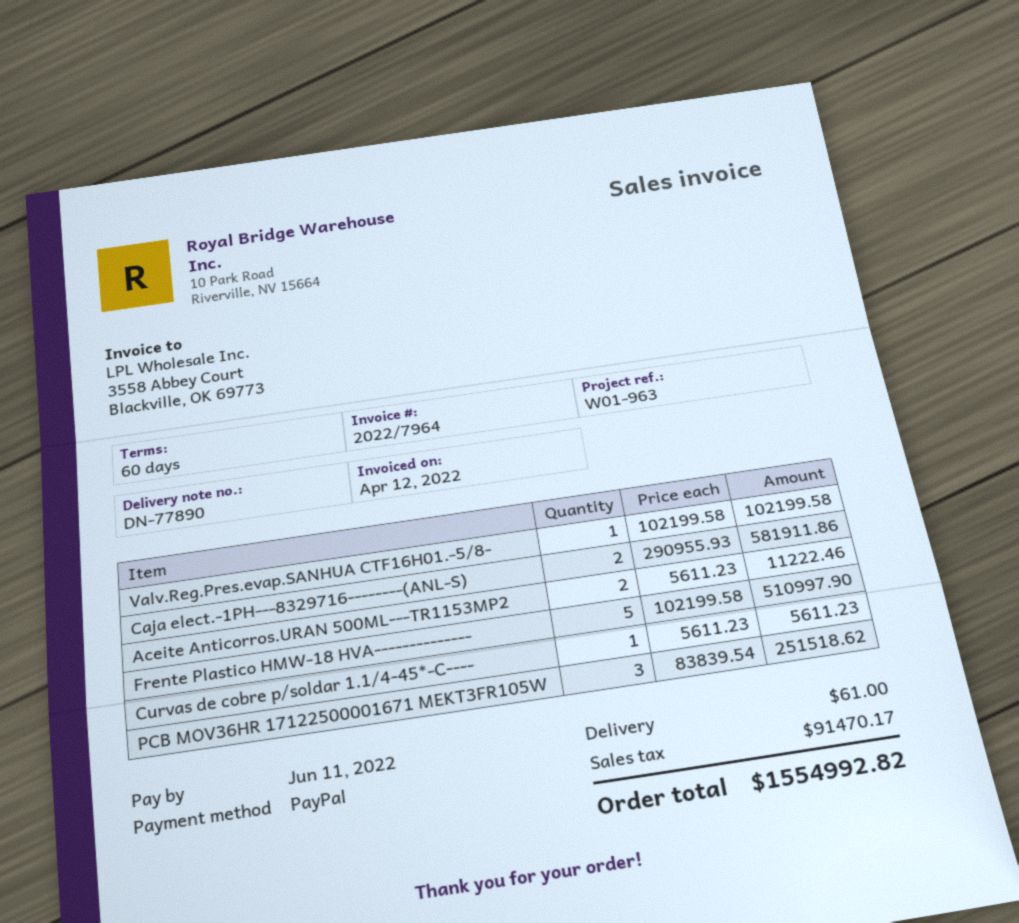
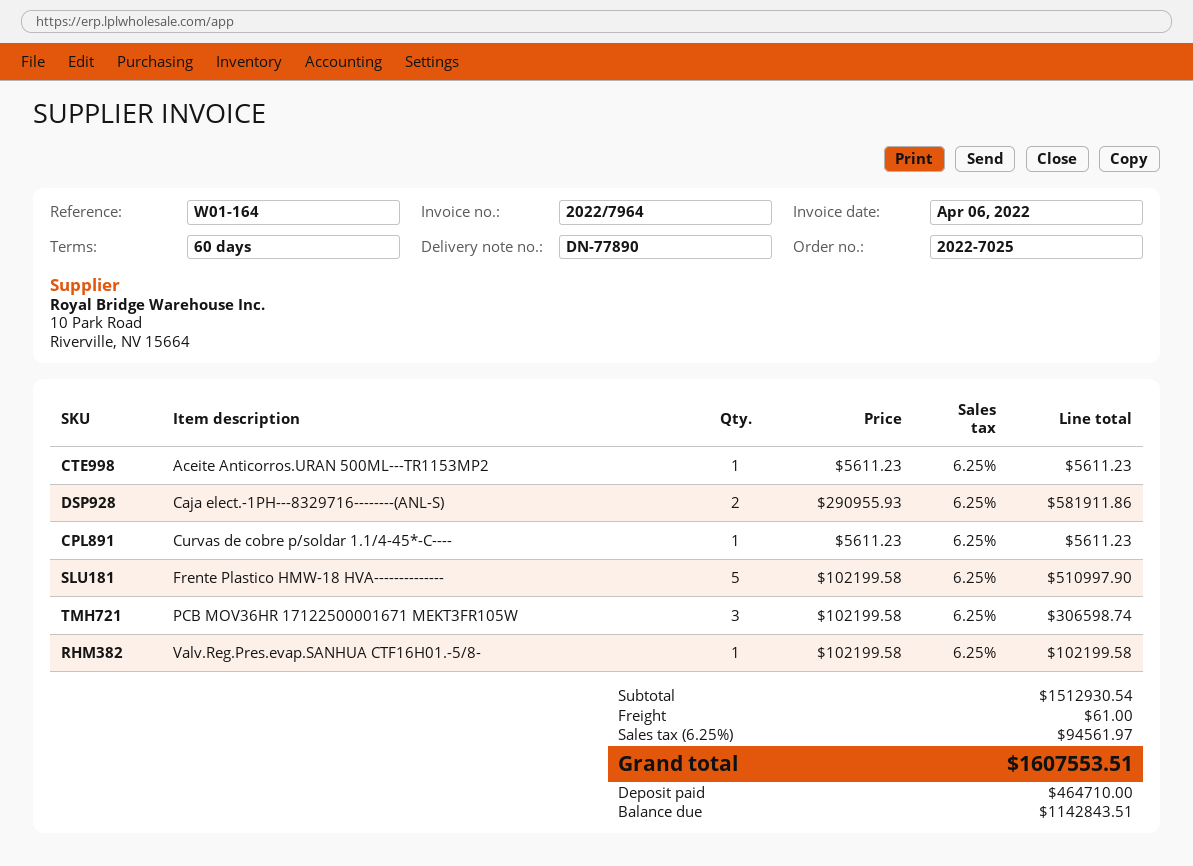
invoice date: 2022-04-12 -> 2022-04-06
reference: W01-963 -> W01-164
Aceite Anticorros.URAN 500ML---TR1153MP2: 2 x 5611.23 = 11222.46 -> 1 x 5611.23 = 5611.23
PCB MOV36HR 17122500001671 MEKT3FR105W: 3 x 83839.54 = 251518.62 -> 3 x 102199.58 = 306598.74
tax: 91470.17 -> 94561.97
total: 1554992.82 -> 1607553.51

